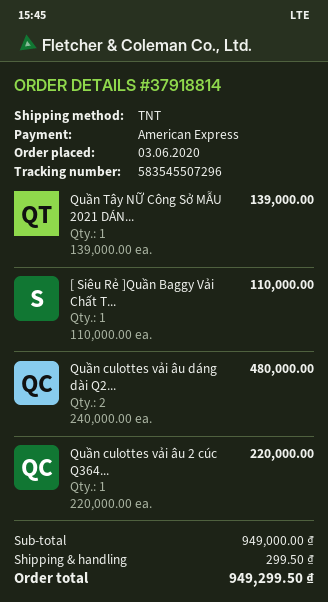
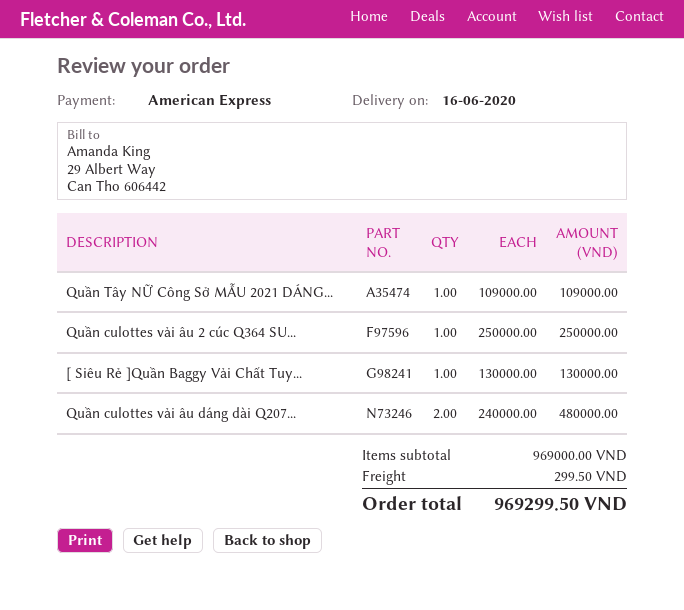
Quần Tây NỮ Công Sở MẪU 2021 DÁN...: 1 x 139000.00 = 139000.00 -> 1 x 109000.00 = 109000.00
[ Siêu Rẻ ]Quần Baggy Vải Chất T...: 1 x 110000.00 = 110000.00 -> 1 x 130000.00 = 130000.00
Quần culottes vải âu 2 cúc Q364...: 1 x 220000.00 = 220000.00 -> 1 x 250000.00 = 250000.00
subtotal: 949000.00 -> 969000.00
total: 949299.50 -> 969299.50

